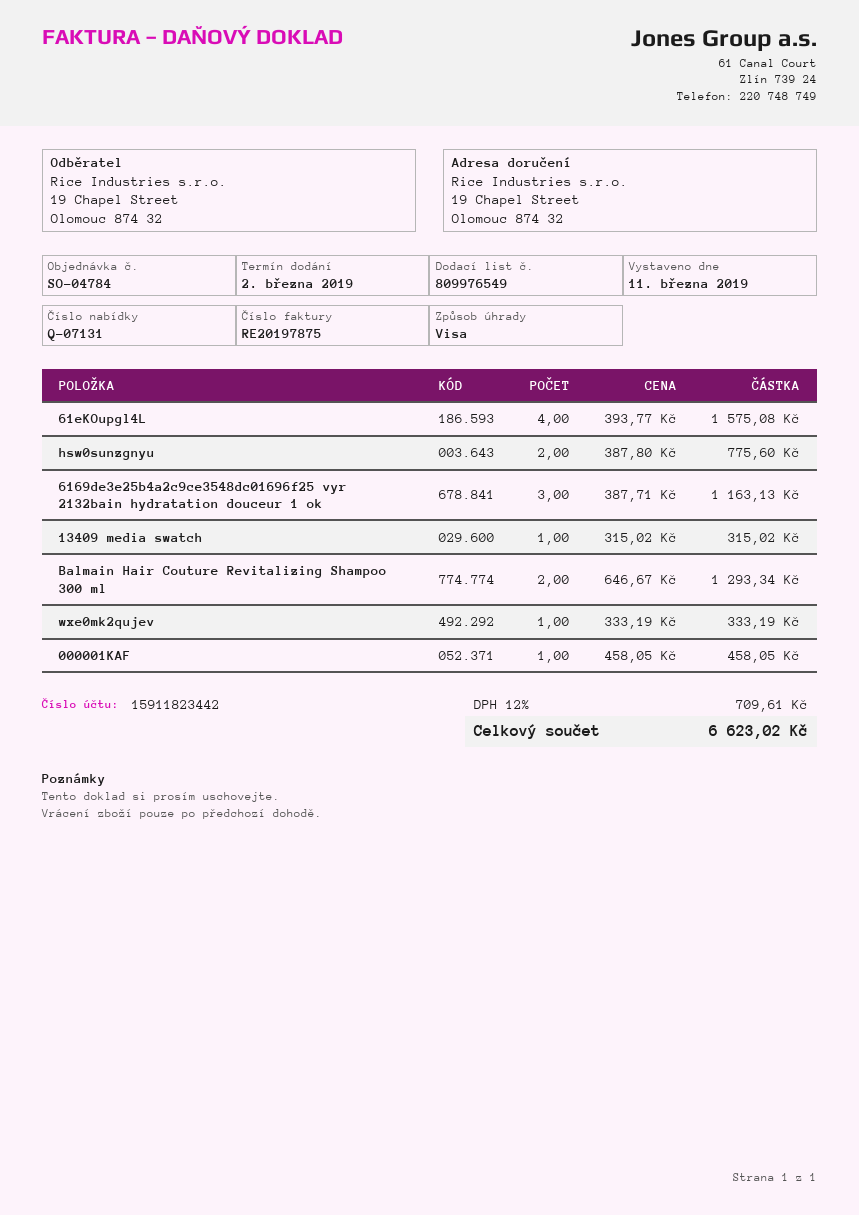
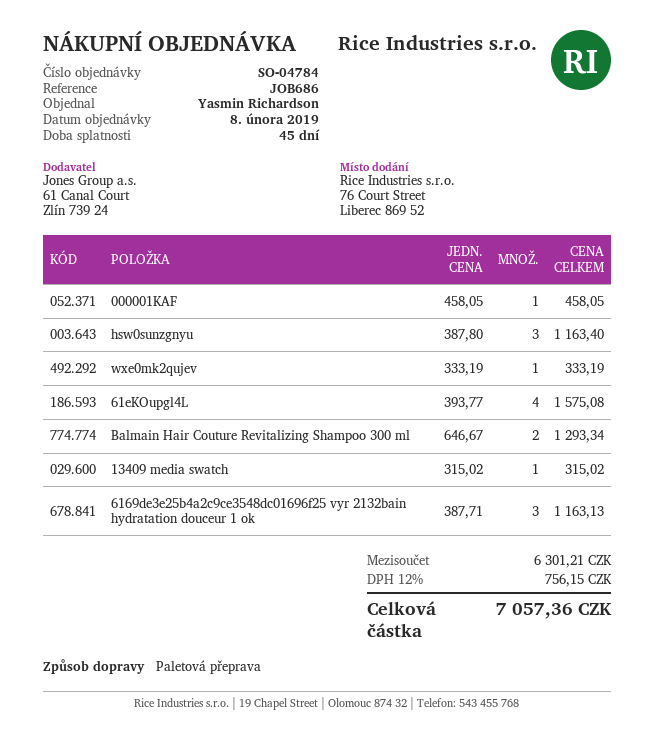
ship to: 19 Chapel Street, Olomouc 874 32 -> 76 Court Street, Liberec 869 52
hsw0sunzgnyu: 2 x 387.80 = 775.60 -> 3 x 387.80 = 1163.40
tax: 12% = 709.61 -> 12% = 756.15
total: 6623.02 -> 7057.36

